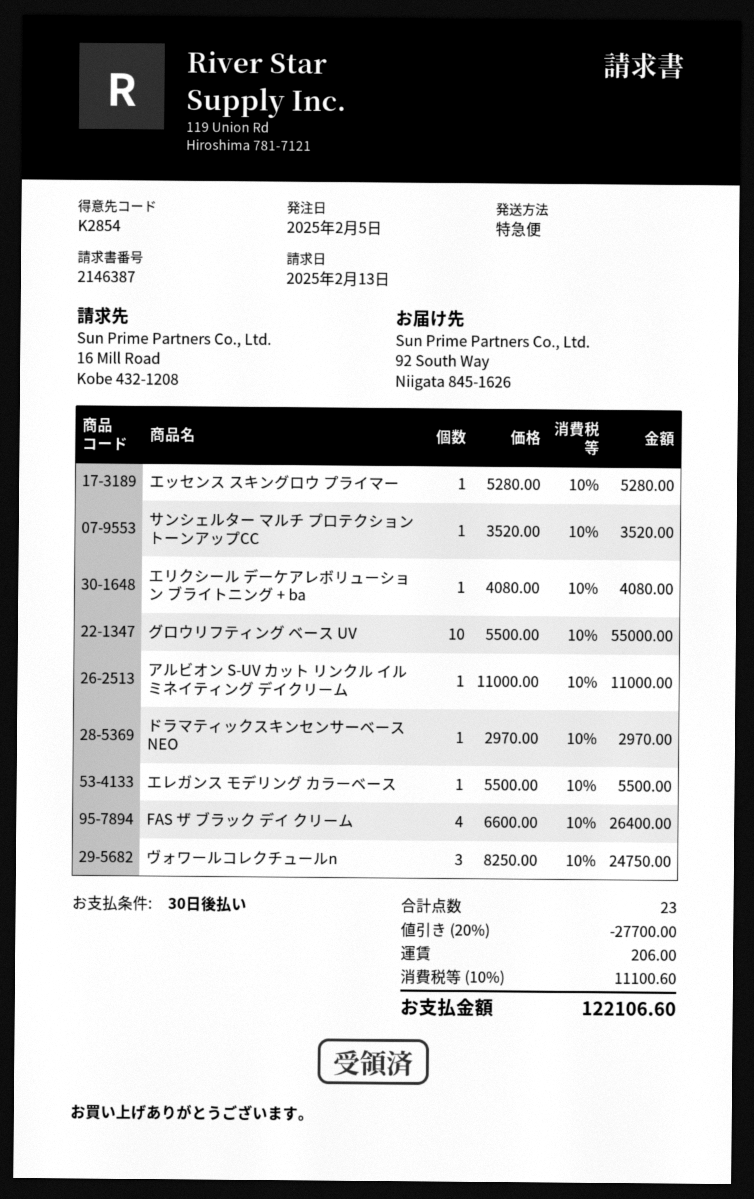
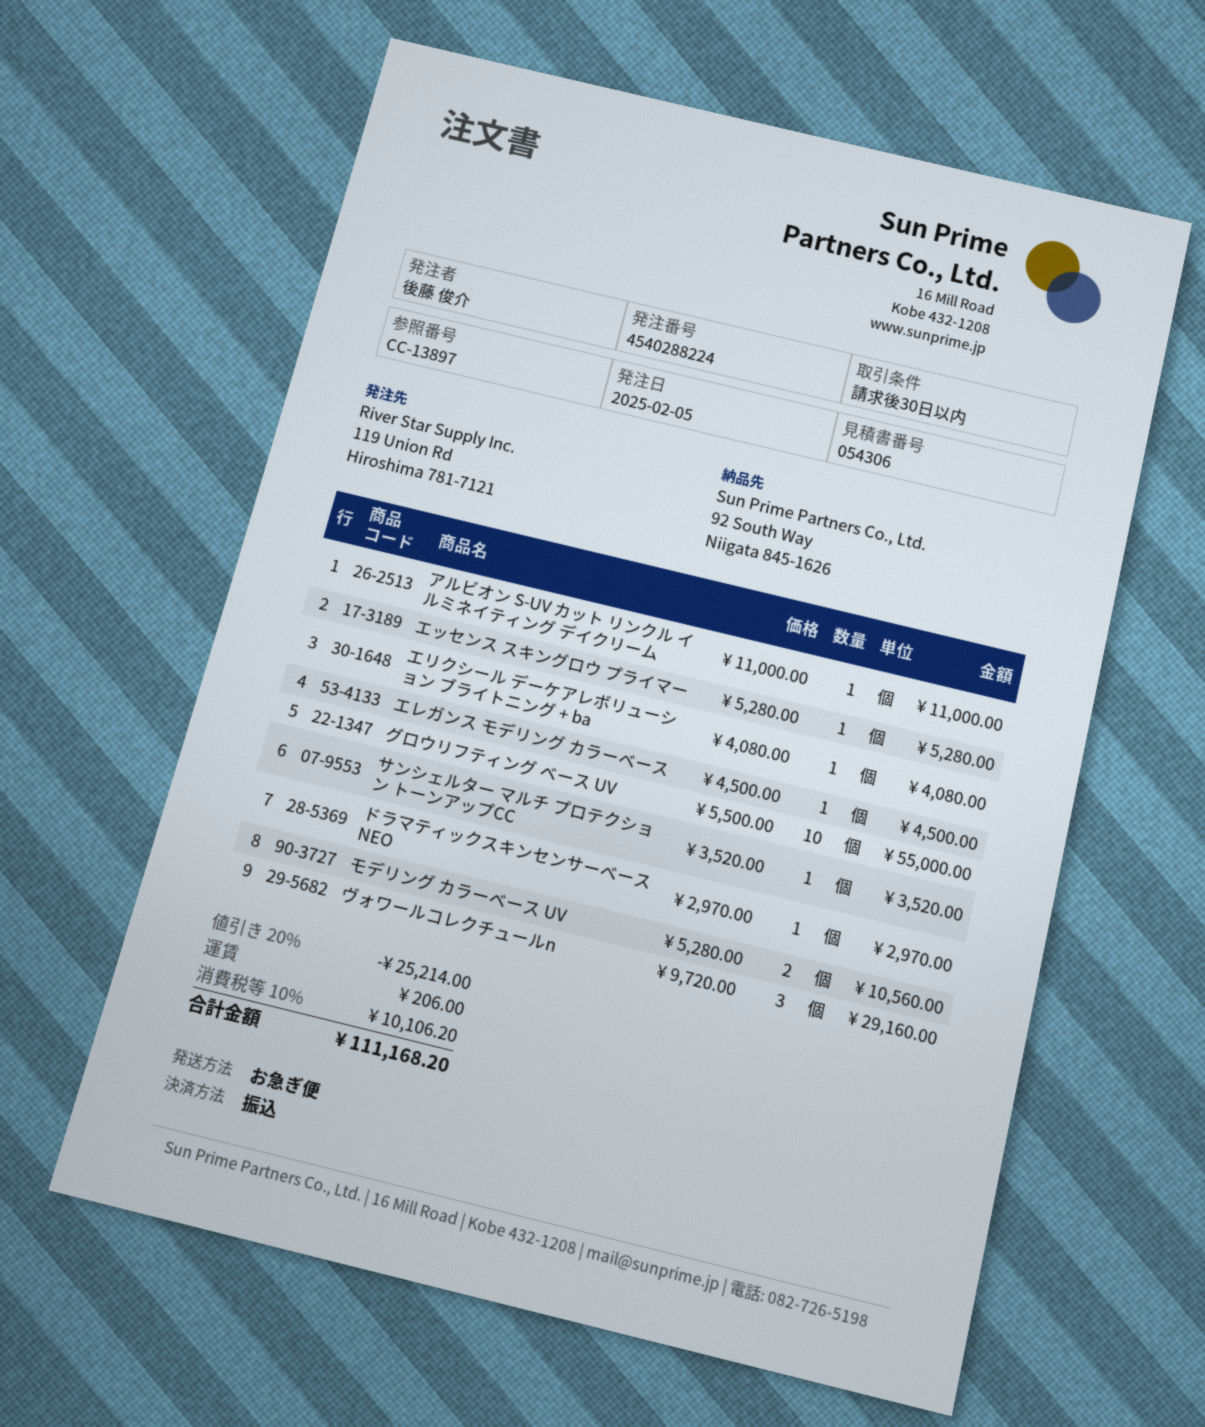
エレガンス モデリング カラーベース: 1 x 5500.00 = 5500.00 -> 1 x 4500.00 = 4500.00
FAS ザ ブラック デイ クリーム: 4 x 6600.00 = 26400.00 -> none
ヴォワールコレクチュールn: 3 x 8250.00 = 24750.00 -> 3 x 9720.00 = 29160.00
モデリング カラーベース UV: none -> 2 x 5280.00 = 10560.00
discount: 20% = 27700.00 -> 20% = 25214.00
tax: 10% = 11100.60 -> 10% = 10106.20
total: 122106.60 -> 111168.20

